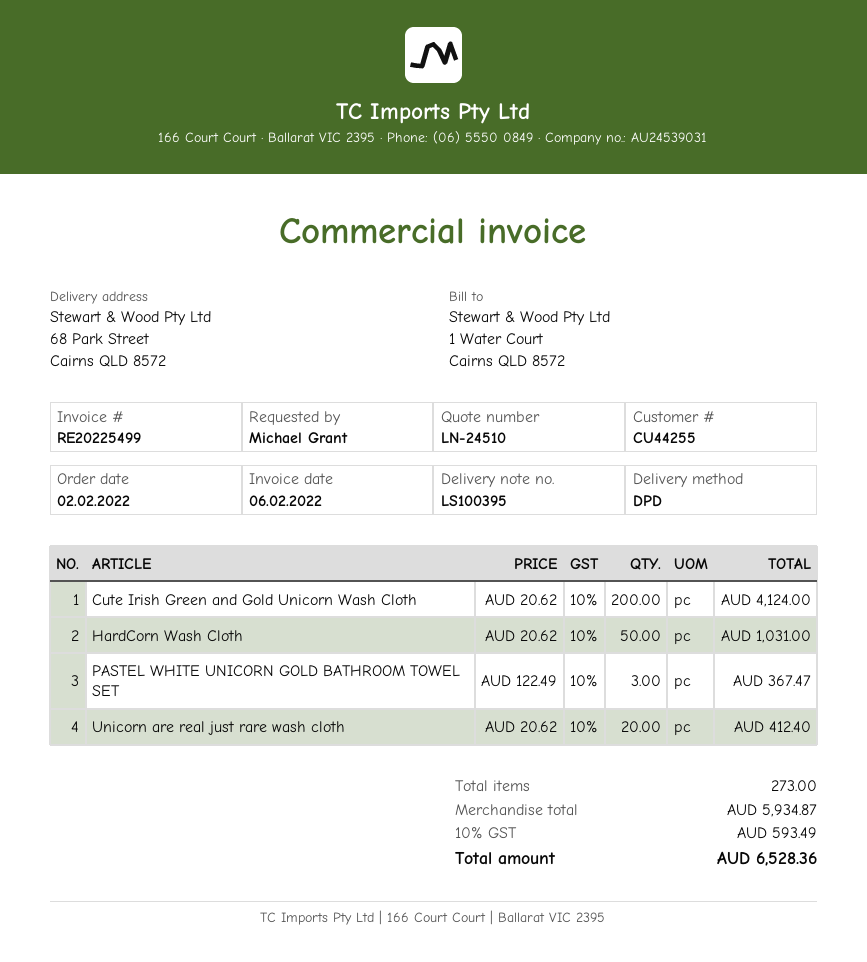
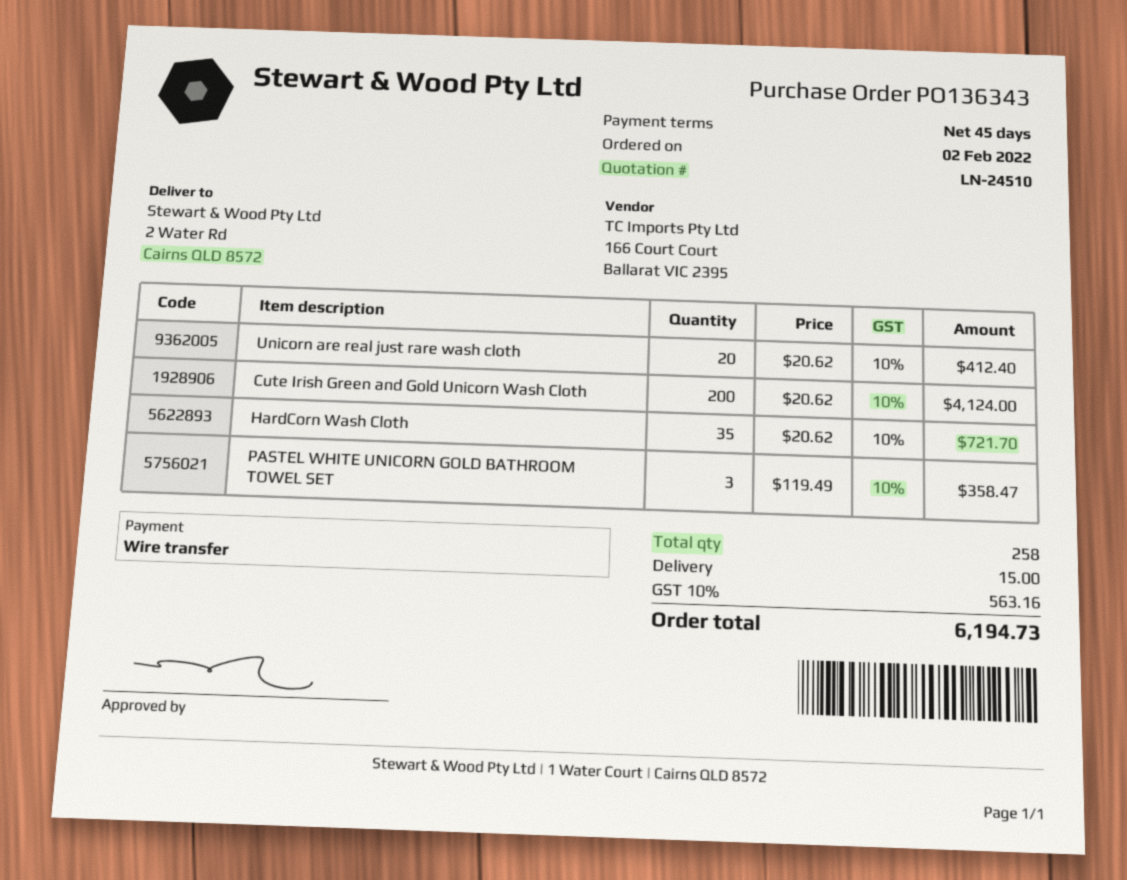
ship to: 68 Park Street, Cairns QLD 8572 -> 2 Water Rd, Cairns QLD 8572
HardCorn Wash Cloth: 50 x 20.62 = 1031.00 -> 35 x 20.62 = 721.70
PASTEL WHITE UNICORN GOLD BATHROOM TOWEL SET: 3 x 122.49 = 367.47 -> 3 x 119.49 = 358.47
total quantity: 273 -> 258
shipping: none -> 15.00
tax: 10% = 593.49 -> 10% = 563.16
total: 6528.36 -> 6194.73

